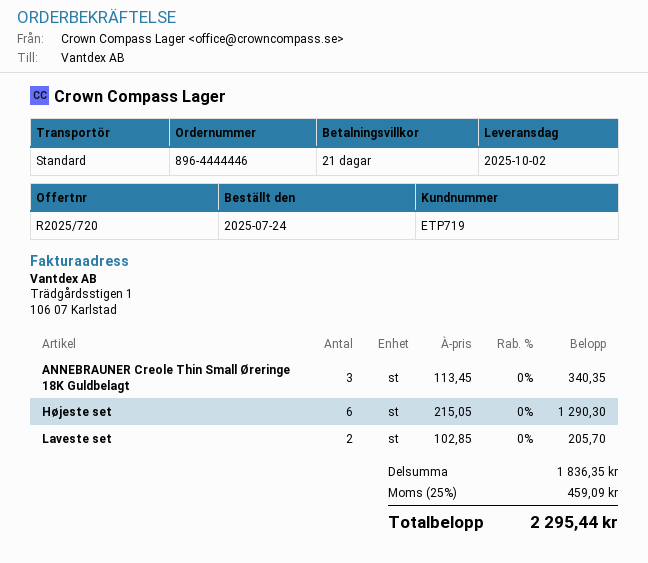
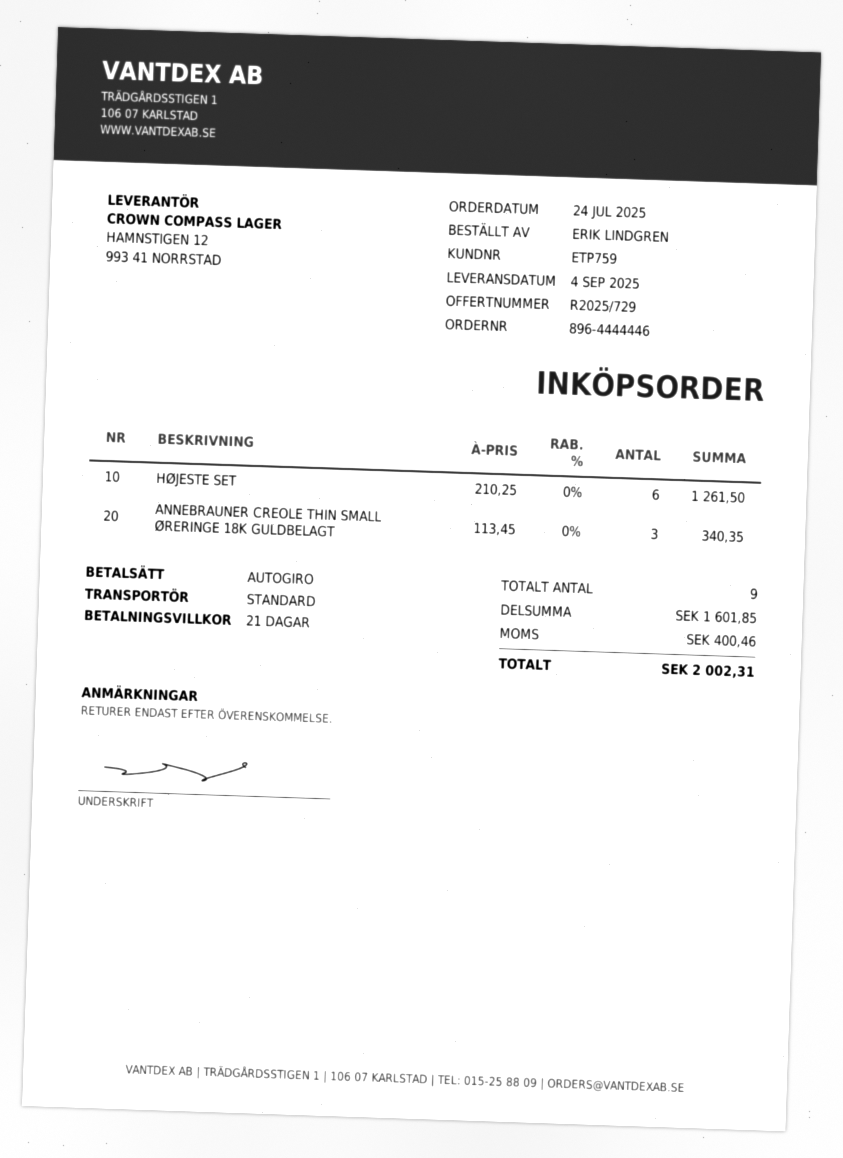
quote number: R2025/720 -> R2025/729
delivery date: 2025-10-02 -> 2025-09-04
customer number: ETP719 -> ETP759
Højeste set: 6 x 215.05 = 1290.30 -> 6 x 210.25 = 1261.50
Laveste set: 2 x 102.85 = 205.70 -> none
subtotal: 1836.35 -> 1601.85
tax: 459.09 -> 400.46
total: 2295.44 -> 2002.31

